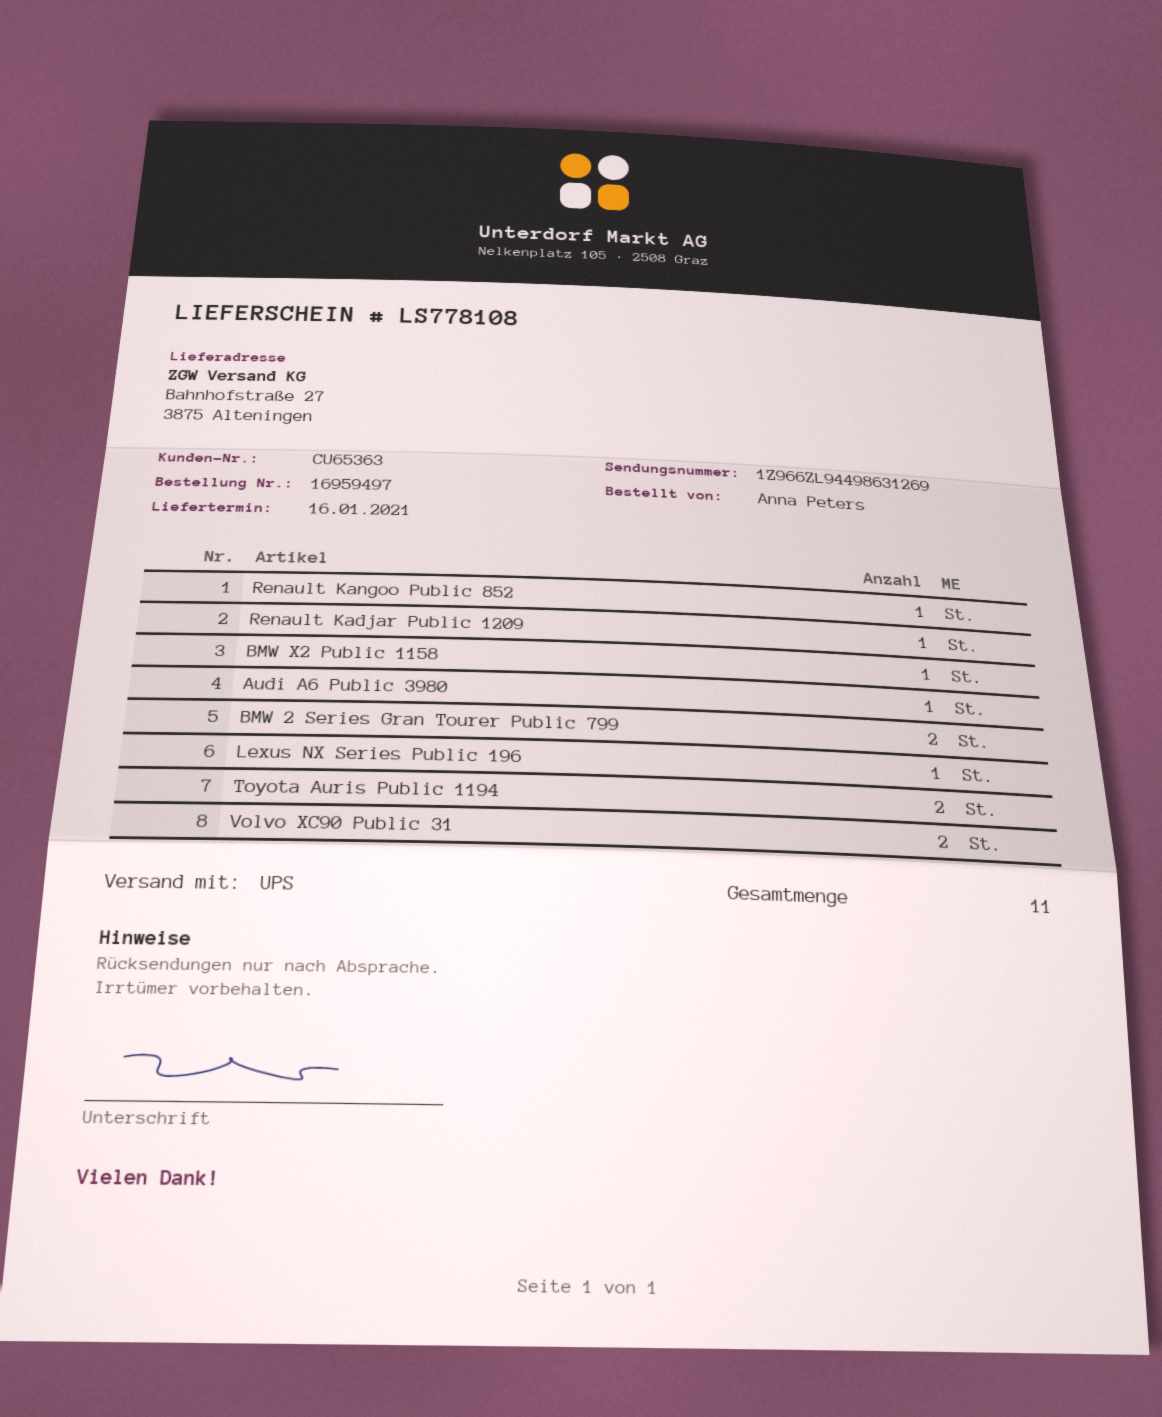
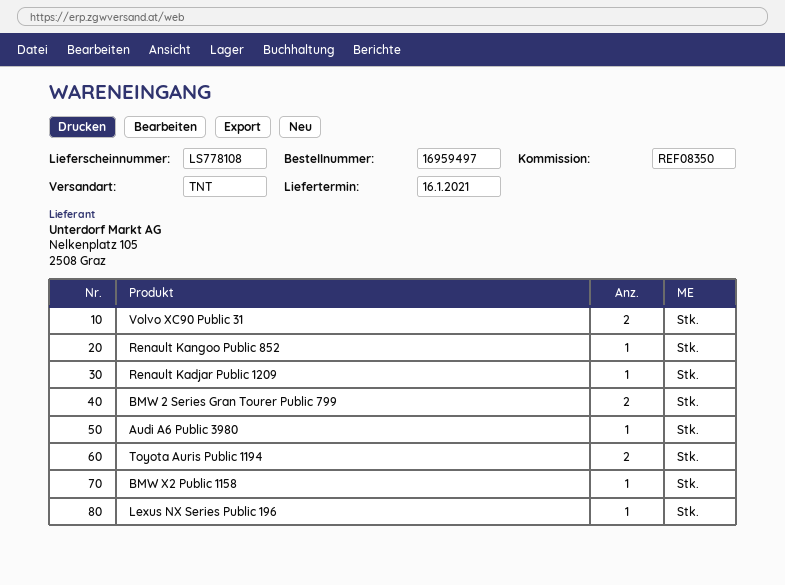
shipping method: UPS -> TNT

